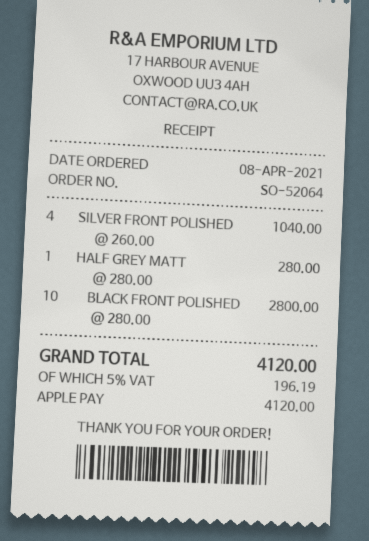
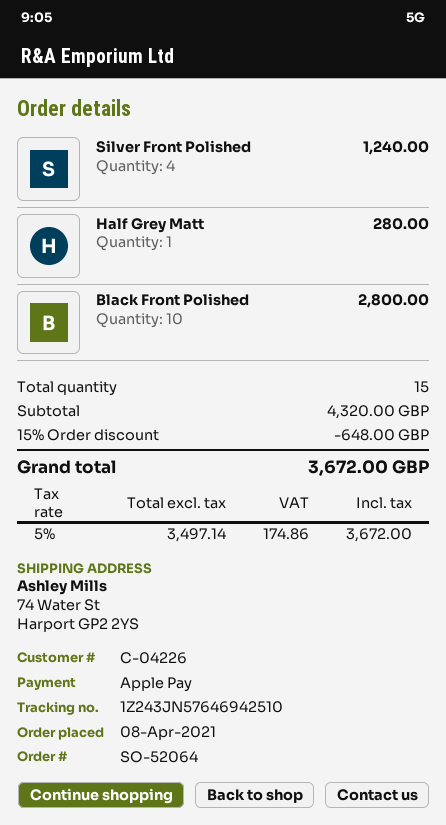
SILVER FRONT POLISHED: 4 for 1040.00 -> 4 for 1240.00
discount: none -> 15% = 648.00
tax: 5% = 196.19 -> 5% = 174.86
total: 4120.00 -> 3672.00

